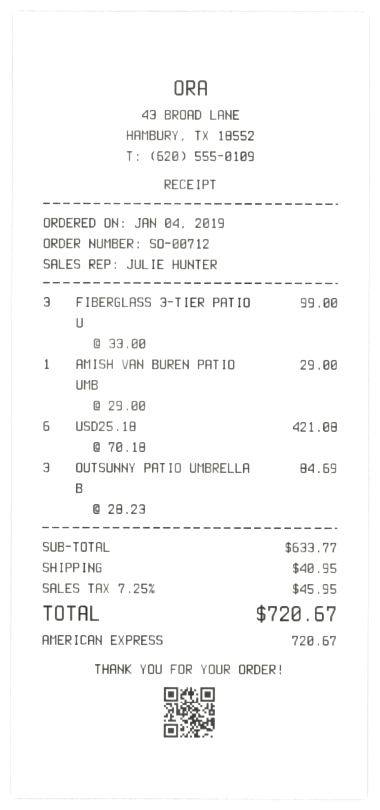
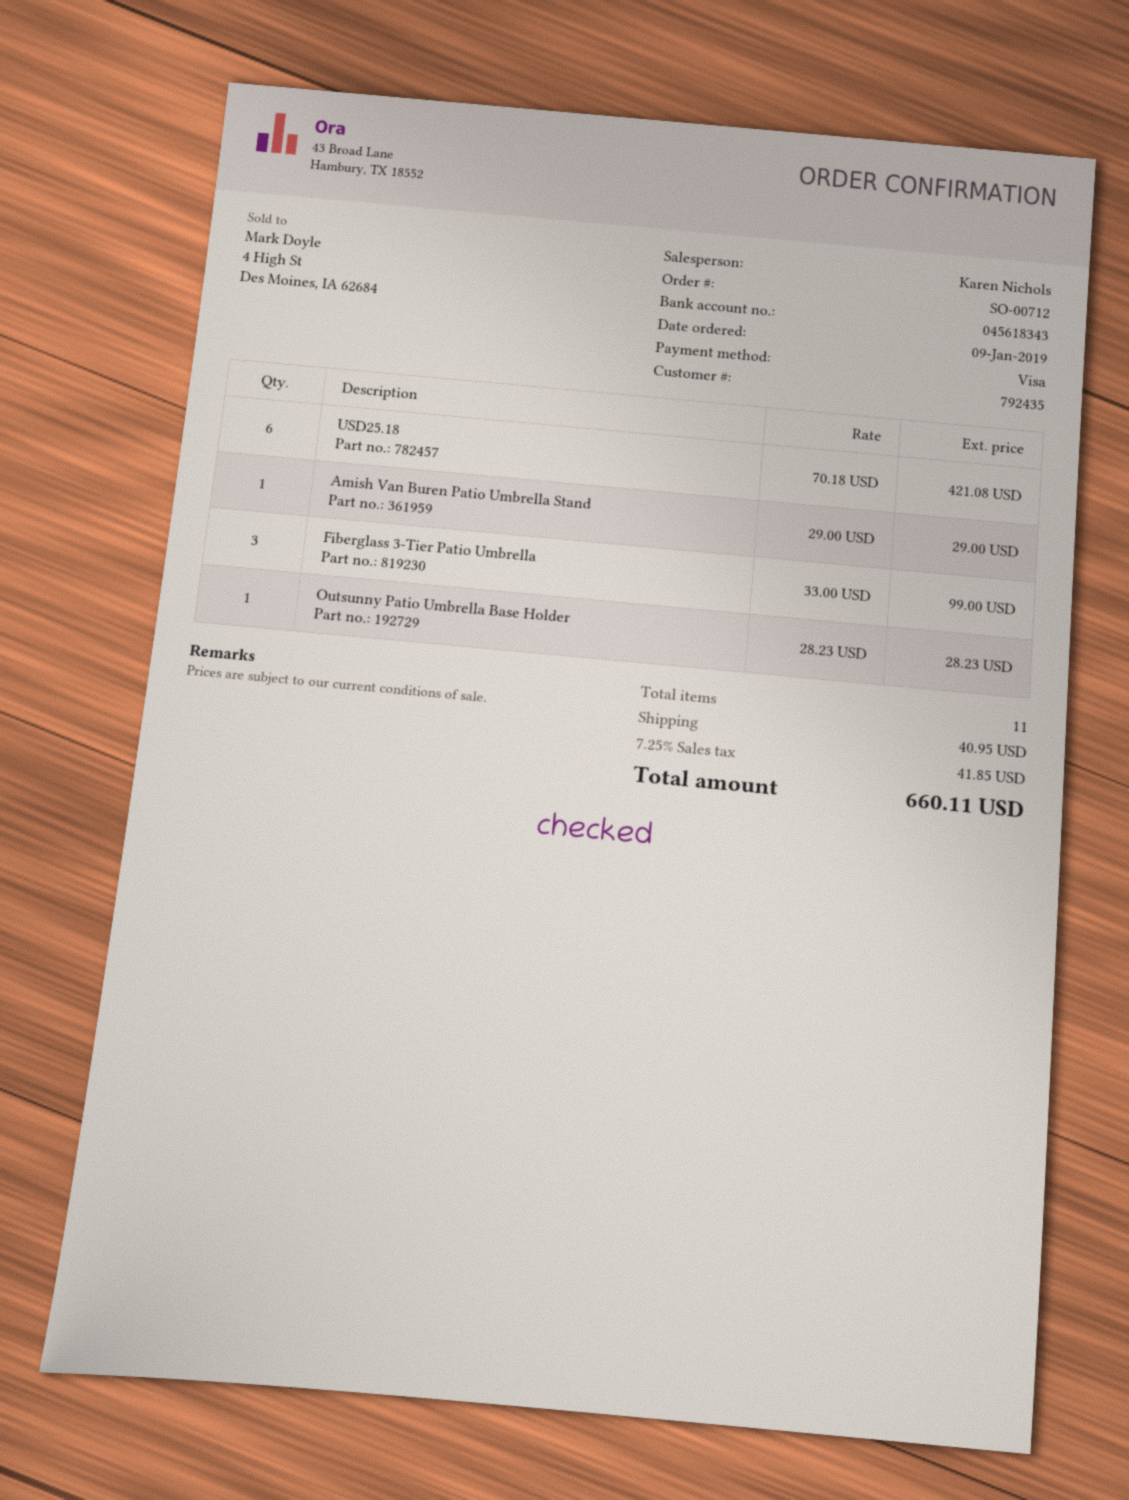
order date: 2019-01-04 -> 2019-01-09
sales rep: JULIE HUNTER -> Karen Nichols
payment method: American Express -> Visa
OUTSUNNY PATIO UMBRELLA B: 3 x 28.23 = 84.69 -> 1 x 28.23 = 28.23
tax: 7.25% = 45.95 -> 7.25% = 41.85
total: 720.67 -> 660.11

